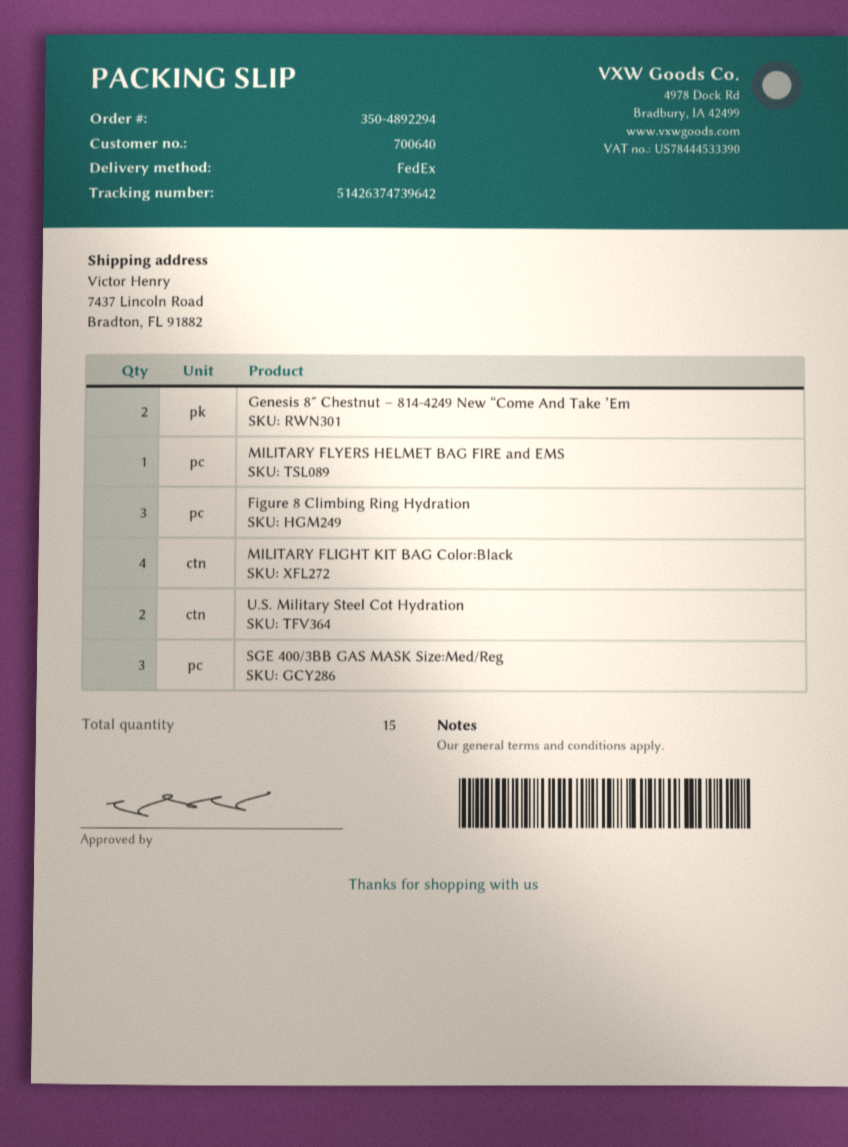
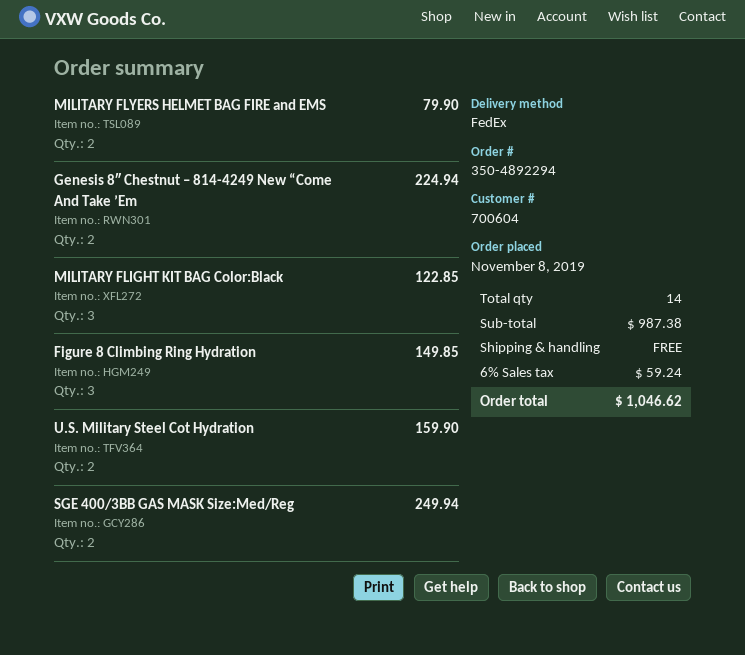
customer number: 700640 -> 700604
MILITARY FLYERS HELMET BAG FIRE and EMS: 1 -> 2
MILITARY FLIGHT KIT BAG Color:Black: 4 -> 3
SGE 400/3BB GAS MASK Size:Med/Reg: 3 -> 2
total quantity: 15 -> 14

